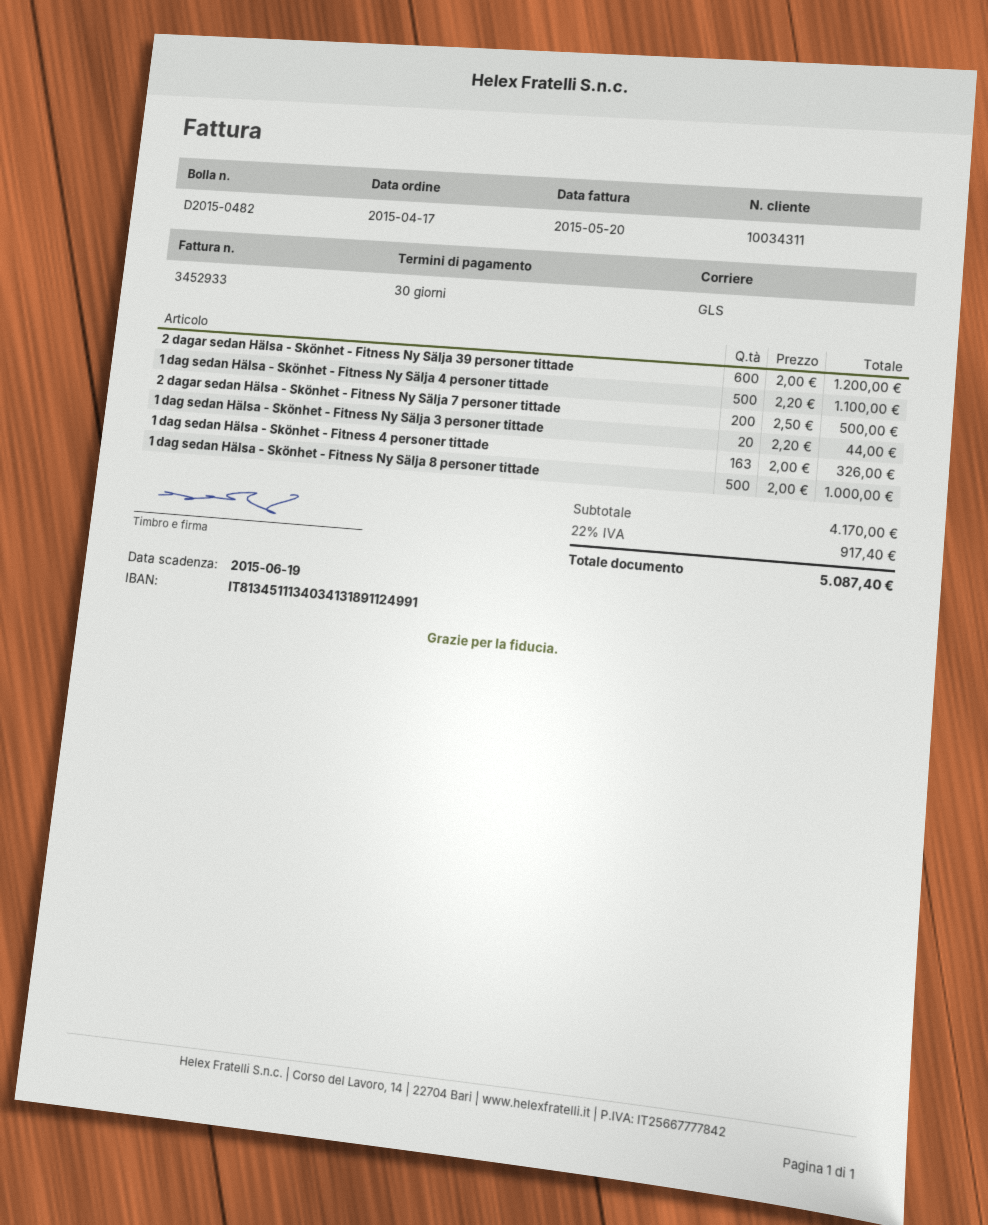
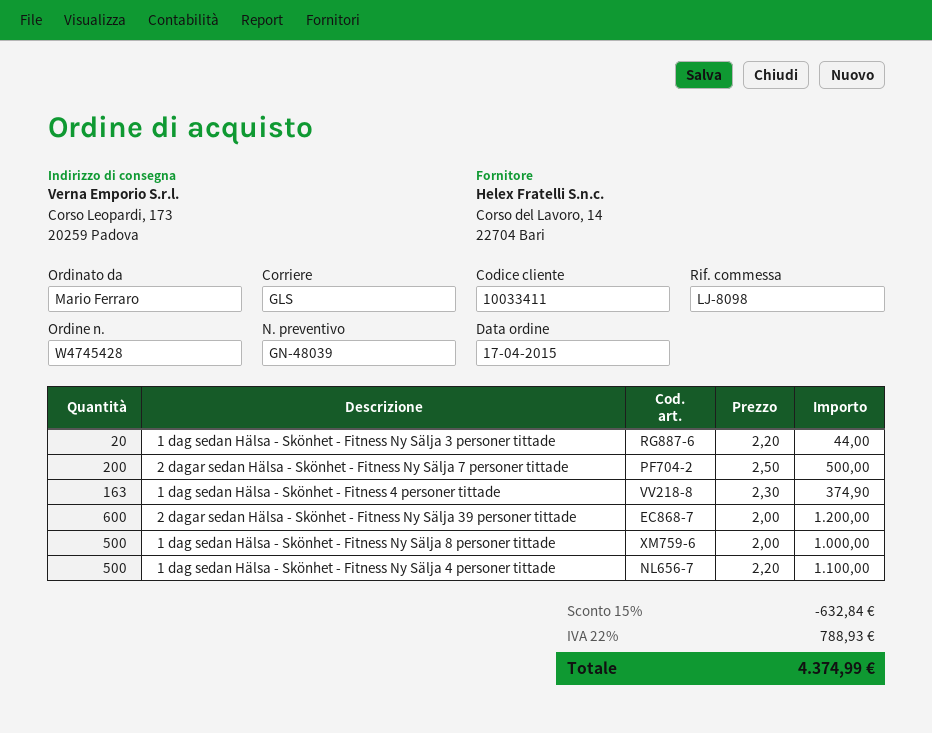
customer number: 10034311 -> 10033411
1 dag sedan Hälsa - Skönhet - Fitness 4 personer tittade: 163 x 2.00 = 326.00 -> 163 x 2.30 = 374.90
discount: none -> 15% = 632.84
tax: 22% = 917.40 -> 22% = 788.93
total: 5087.40 -> 4374.99

